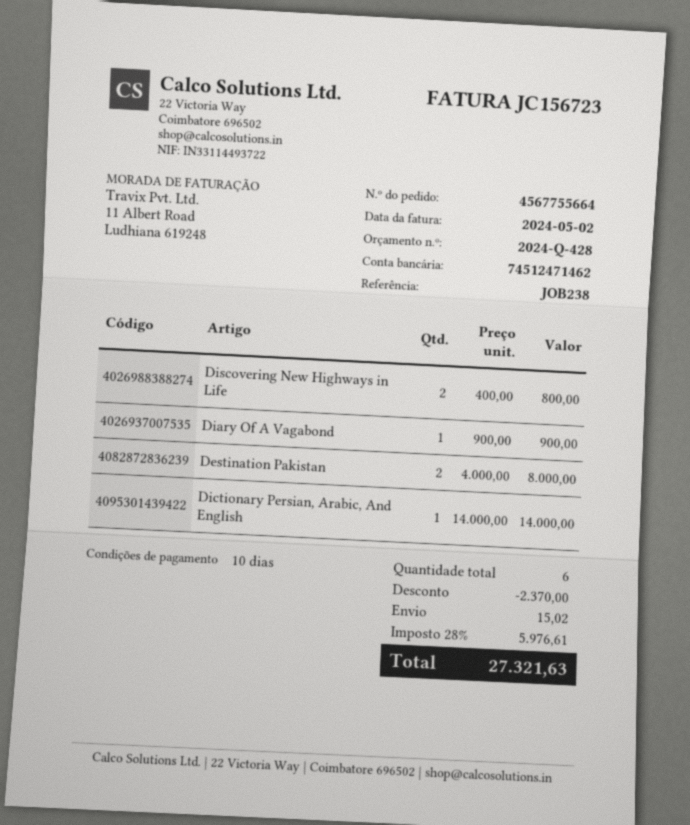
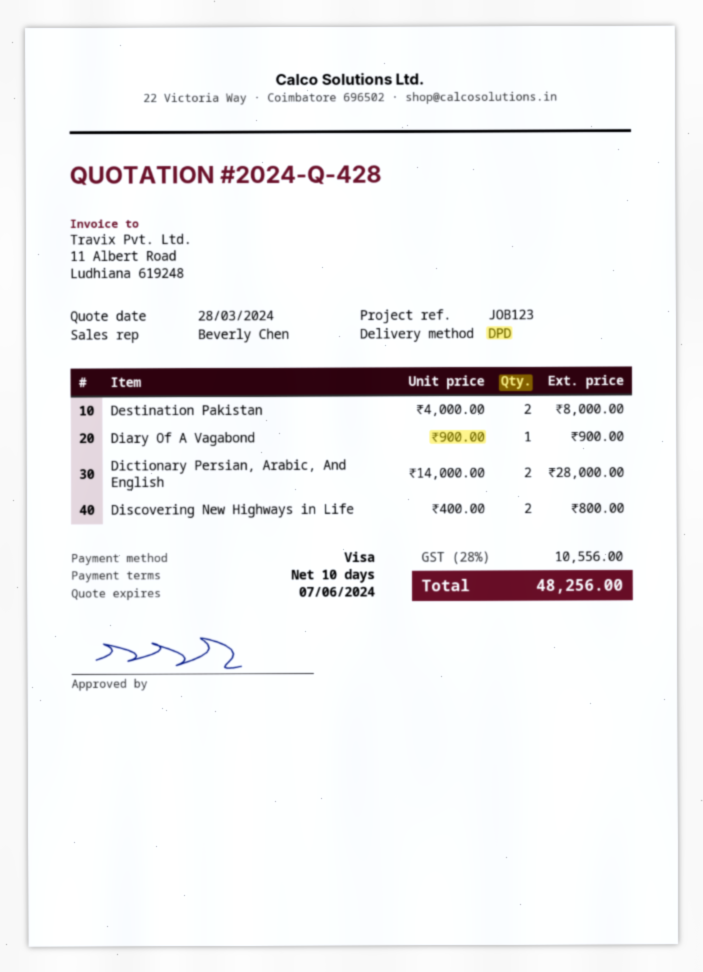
reference: JOB238 -> JOB123
Dictionary Persian, Arabic, And English: 1 x 14000.00 = 14000.00 -> 2 x 14000.00 = 28000.00
discount: 2370.00 -> none
shipping: 15.02 -> none
tax: 28% = 5976.61 -> 28% = 10556.00
total: 27321.63 -> 48256.00

